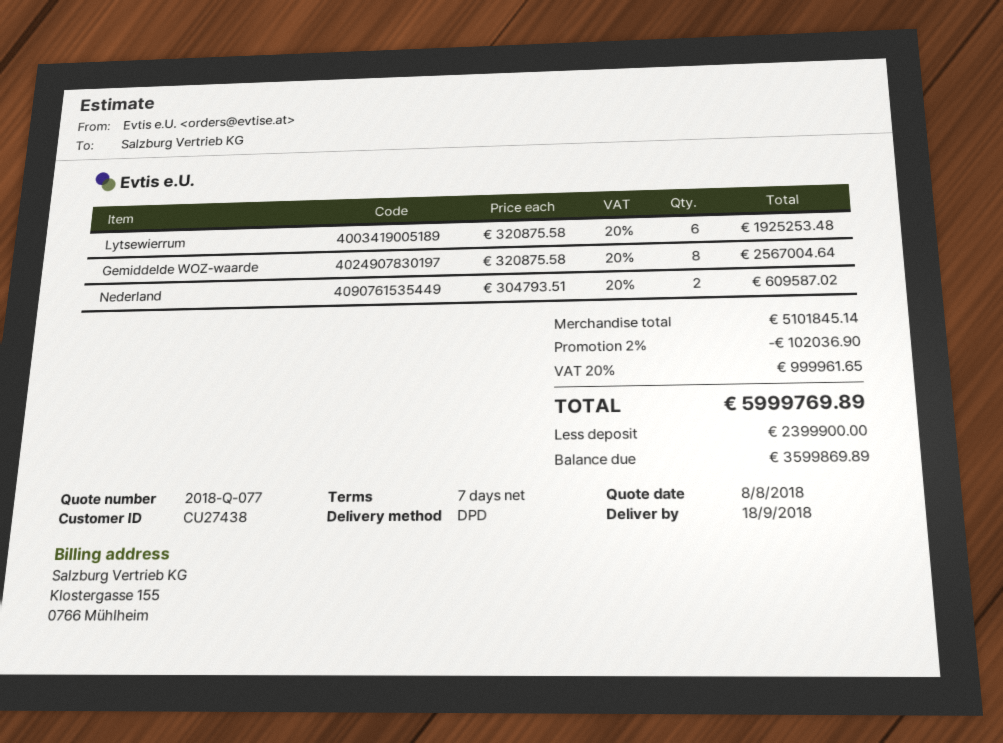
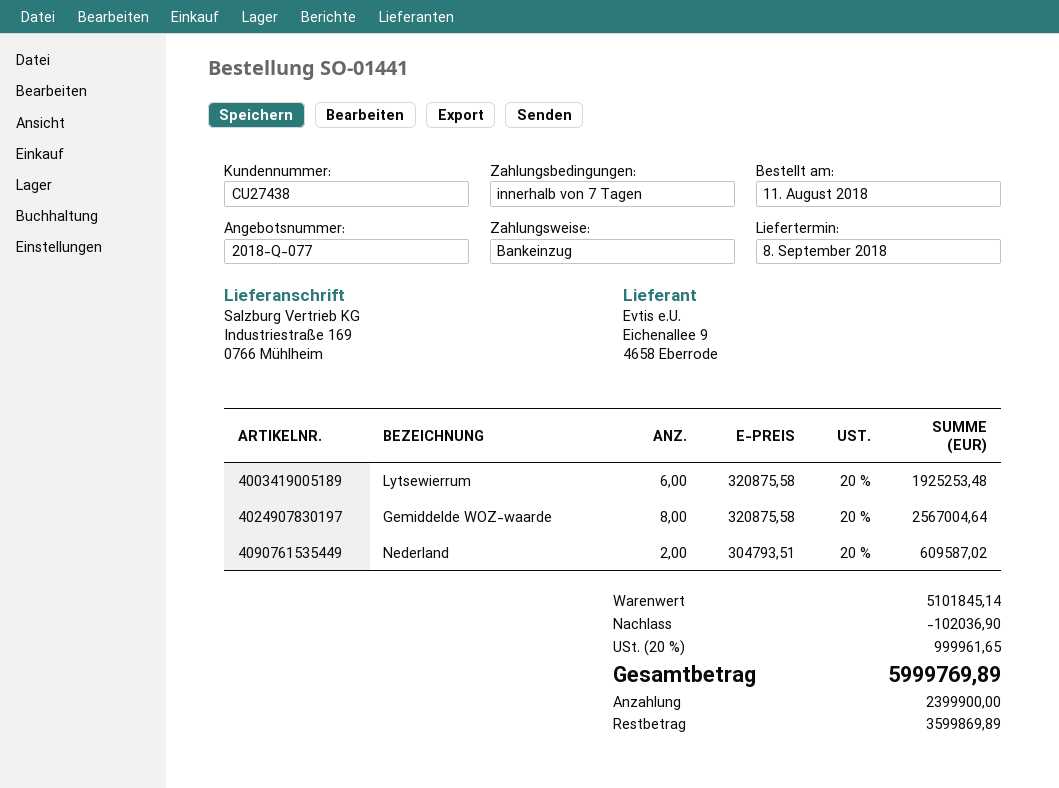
delivery date: 2018-09-18 -> 2018-09-08

